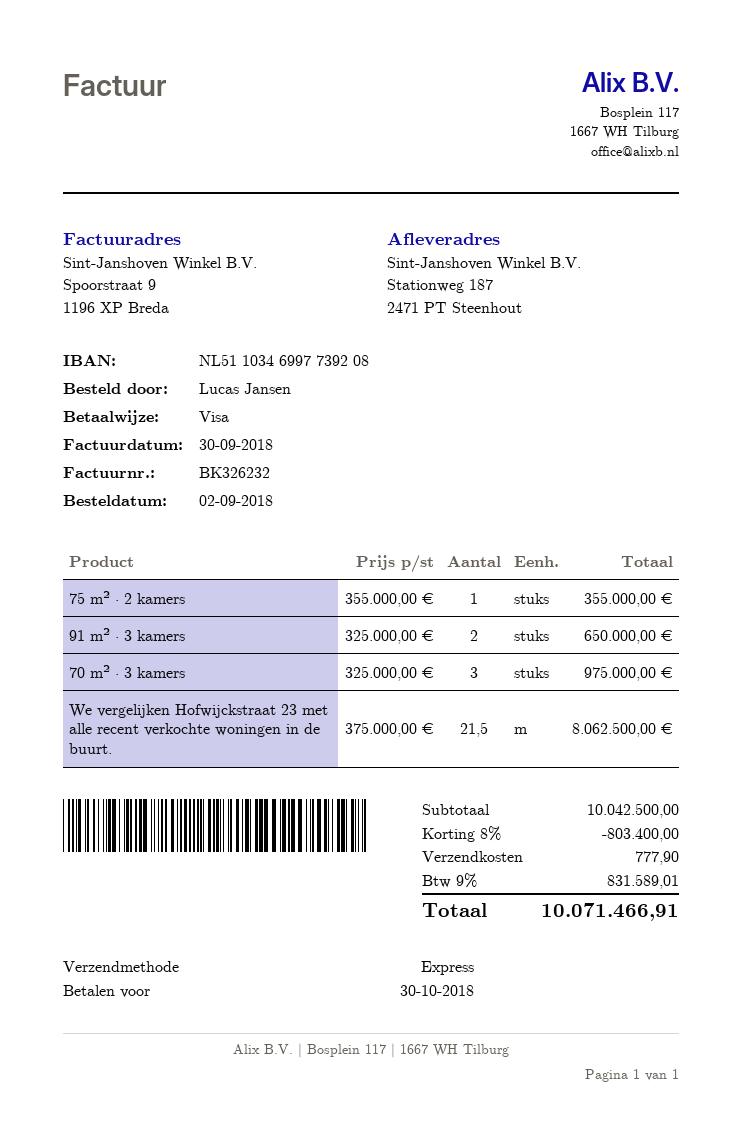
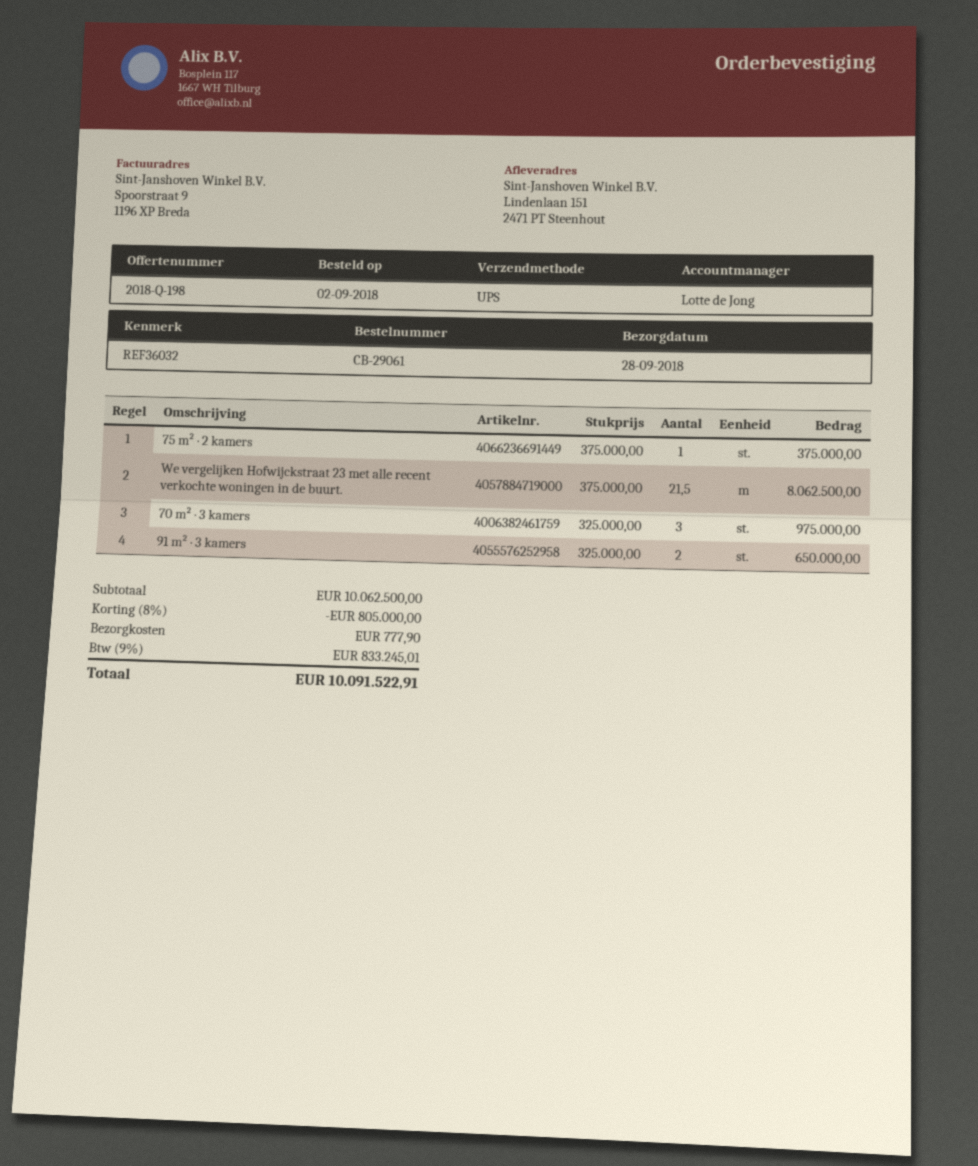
shipping method: express -> UPS
ship to: Stationweg 187, 2471 PT Steenhout -> Lindenlaan 151, 2471 PT Steenhout
75 m² · 2 kamers: 1 x 355000.00 = 355000.00 -> 1 x 375000.00 = 375000.00
subtotal: 10042500.00 -> 10062500.00
discount: 8% = 803400.00 -> 8% = 805000.00
tax: 9% = 831589.01 -> 9% = 833245.01
total: 10071466.91 -> 10091522.91

